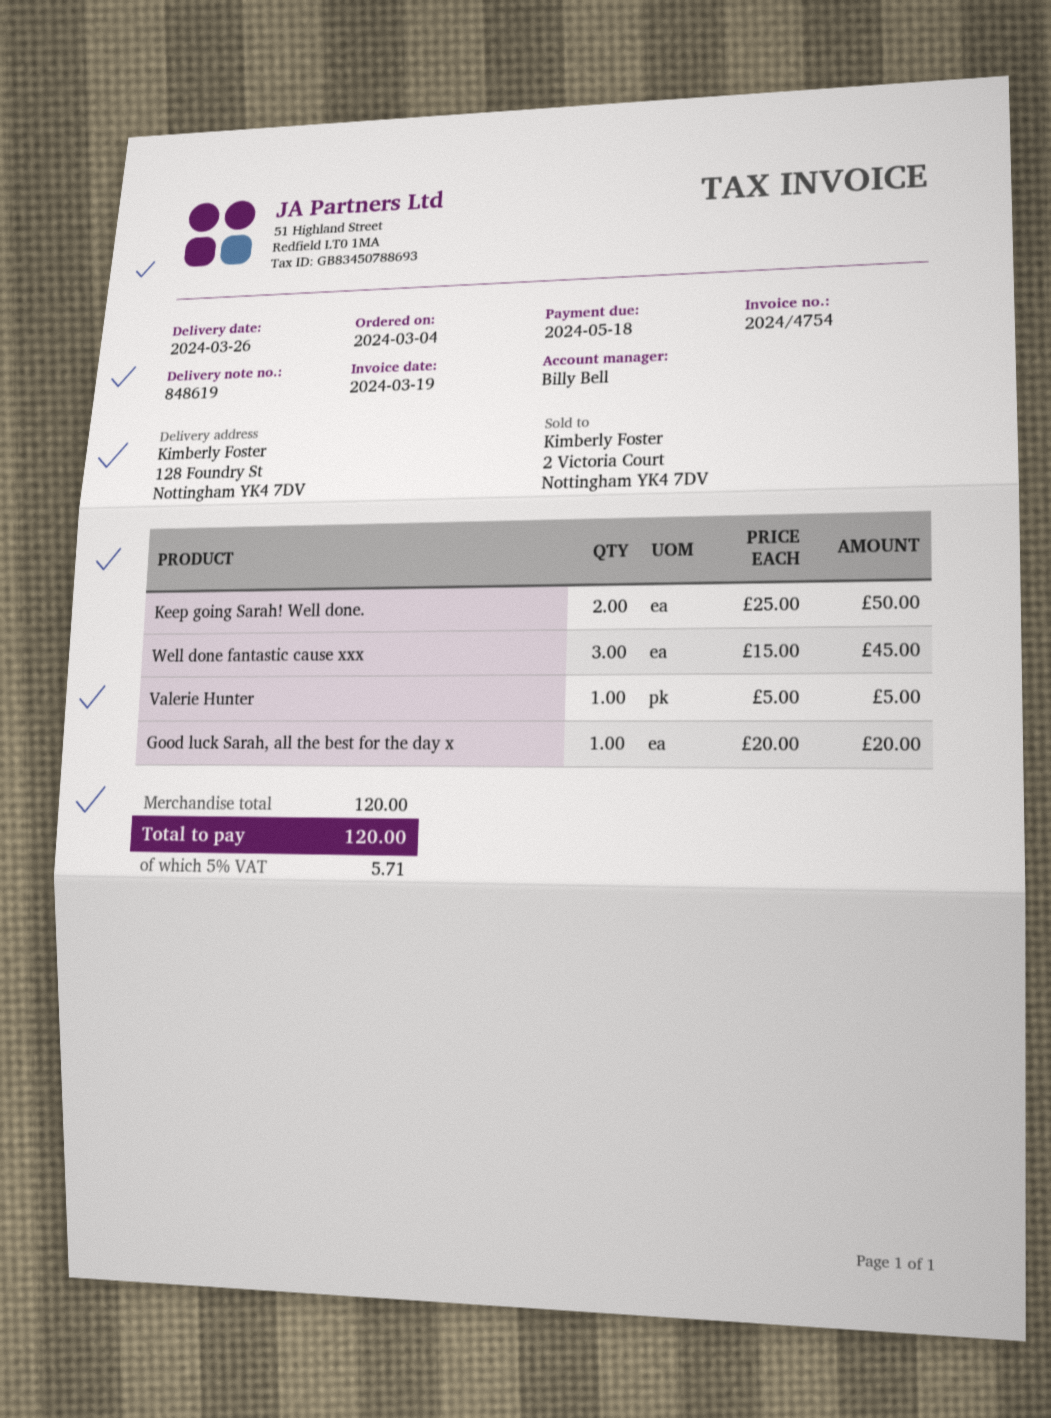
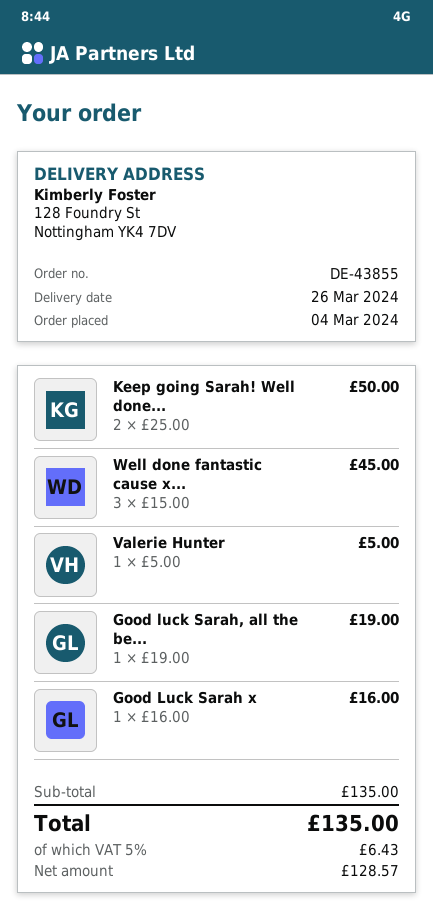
Good luck Sarah, all the best for the day x: 1 x 20.00 = 20.00 -> 1 x 19.00 = 19.00
Good Luck Sarah x: none -> 1 x 16.00 = 16.00
subtotal: 120.00 -> 135.00
tax: 5% = 5.71 -> 5% = 6.43
total: 120.00 -> 135.00

